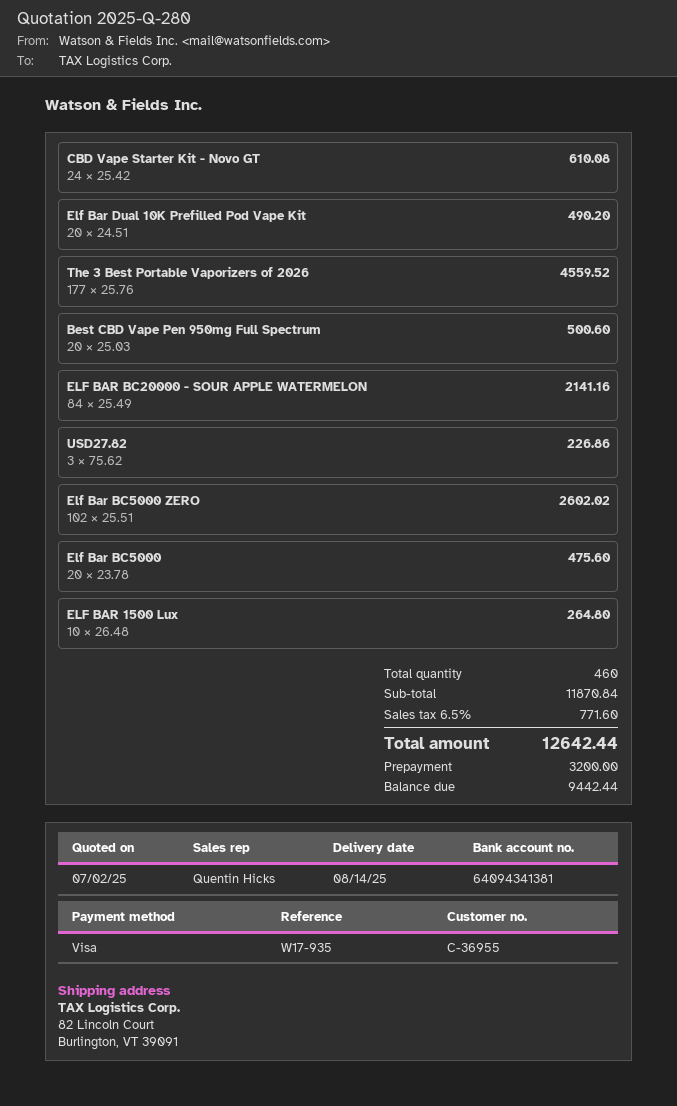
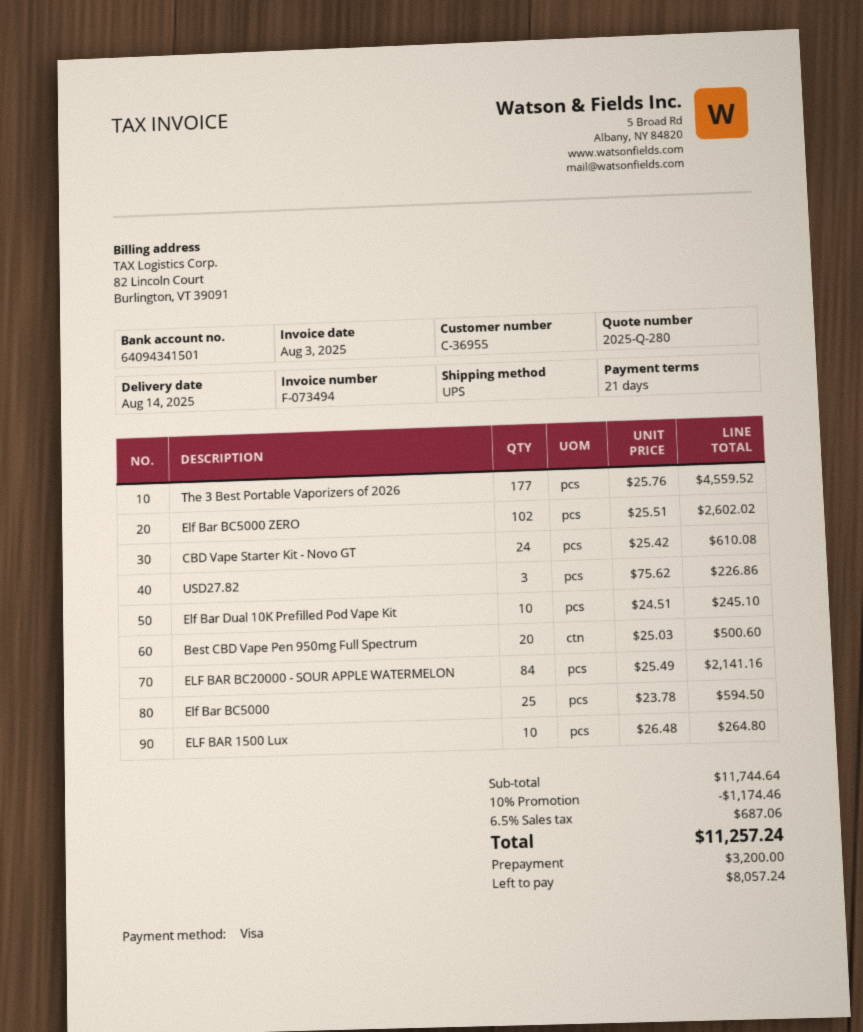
bank account: 64094341381 -> 64094341501
Elf Bar Dual 10K Prefilled Pod Vape Kit: 20 x 24.51 = 490.20 -> 10 x 24.51 = 245.10
Elf Bar BC5000: 20 x 23.78 = 475.60 -> 25 x 23.78 = 594.50
subtotal: 11870.84 -> 11744.64
discount: none -> 10% = 1174.46
tax: 6.5% = 771.60 -> 6.5% = 687.06
total: 12642.44 -> 11257.24
balance: 9442.44 -> 8057.24

